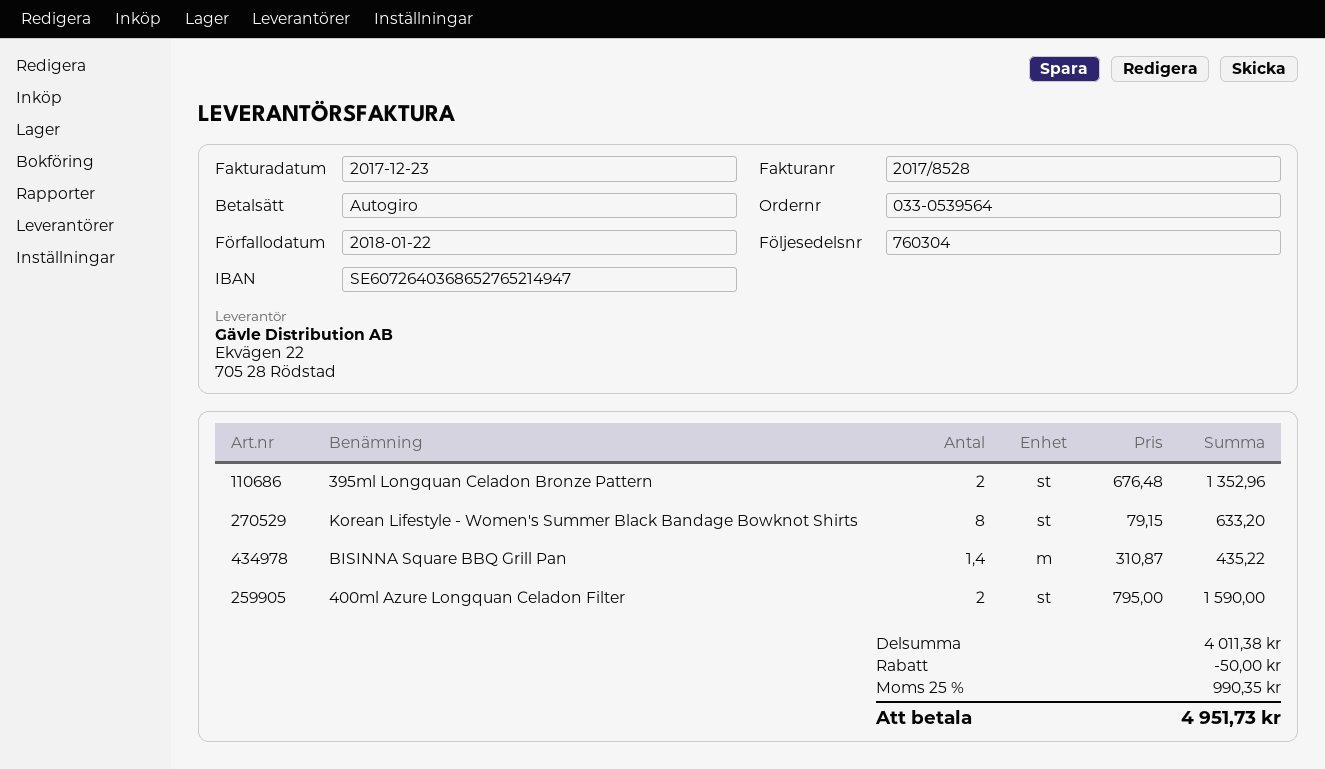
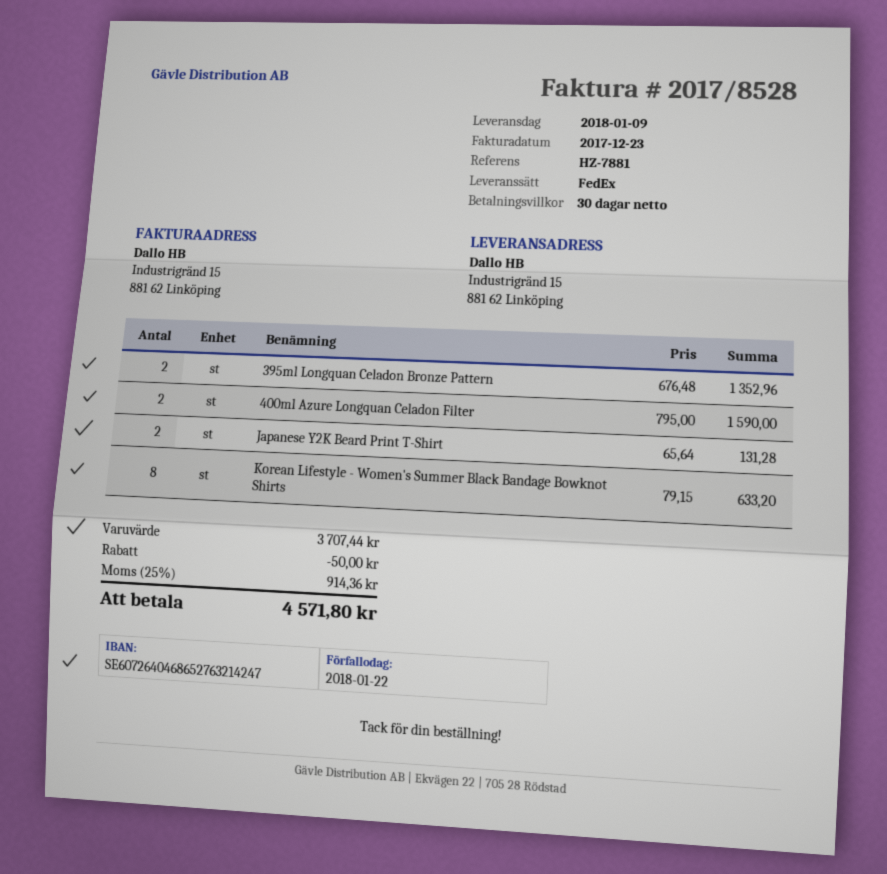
bank account: SE6072640368652765214947 -> SE6072640468652763214247
BISINNA Square BBQ Grill Pan: 1.4 x 310.87 = 435.22 -> none
Japanese Y2K Beard Print T-Shirt: none -> 2 x 65.64 = 131.28
subtotal: 4011.38 -> 3707.44
tax: 25% = 990.35 -> 25% = 914.36
total: 4951.73 -> 4571.80

